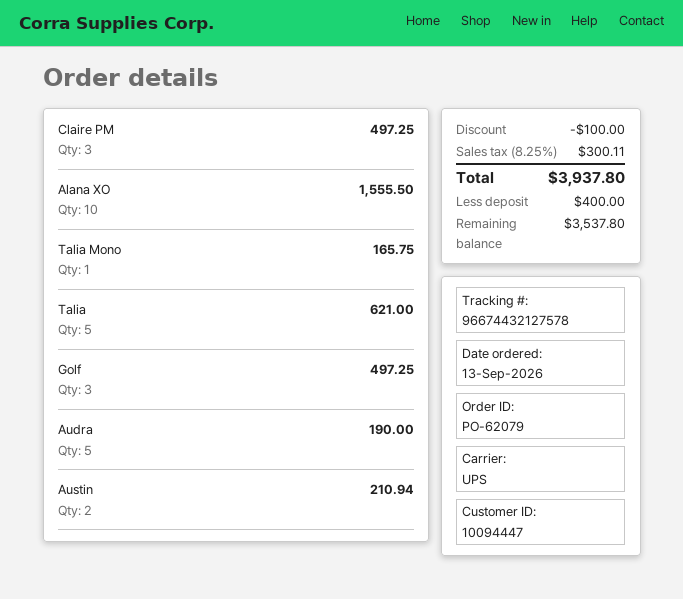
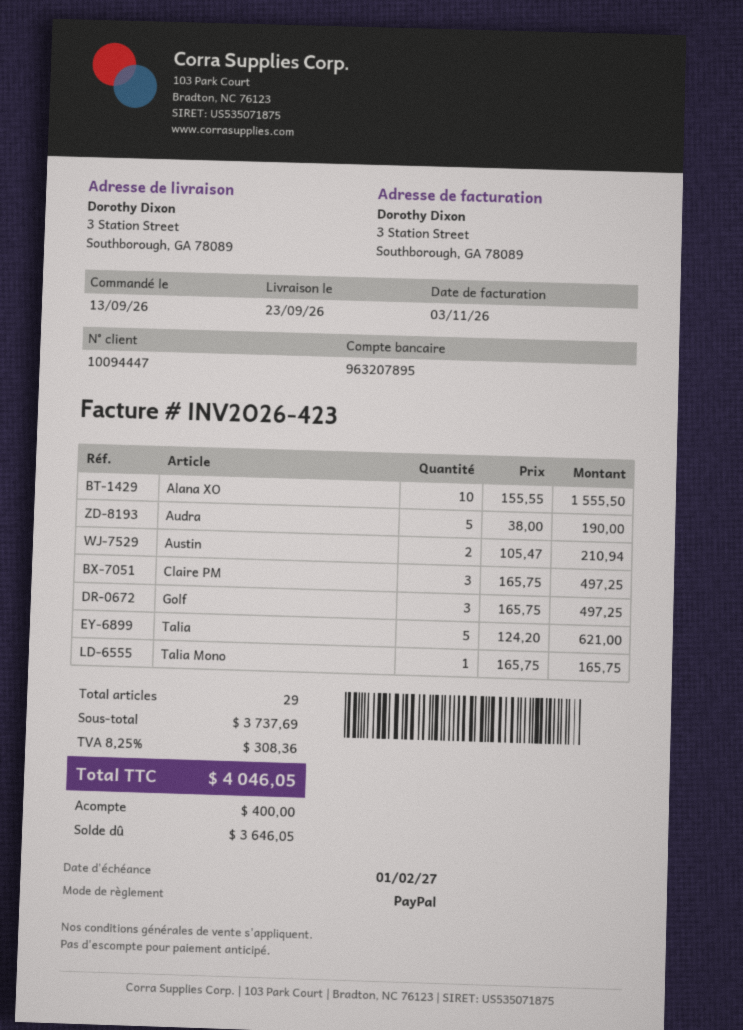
discount: 100.00 -> none
tax: 8.25% = 300.11 -> 8.25% = 308.36
total: 3937.80 -> 4046.05
balance: 3537.80 -> 3646.05

